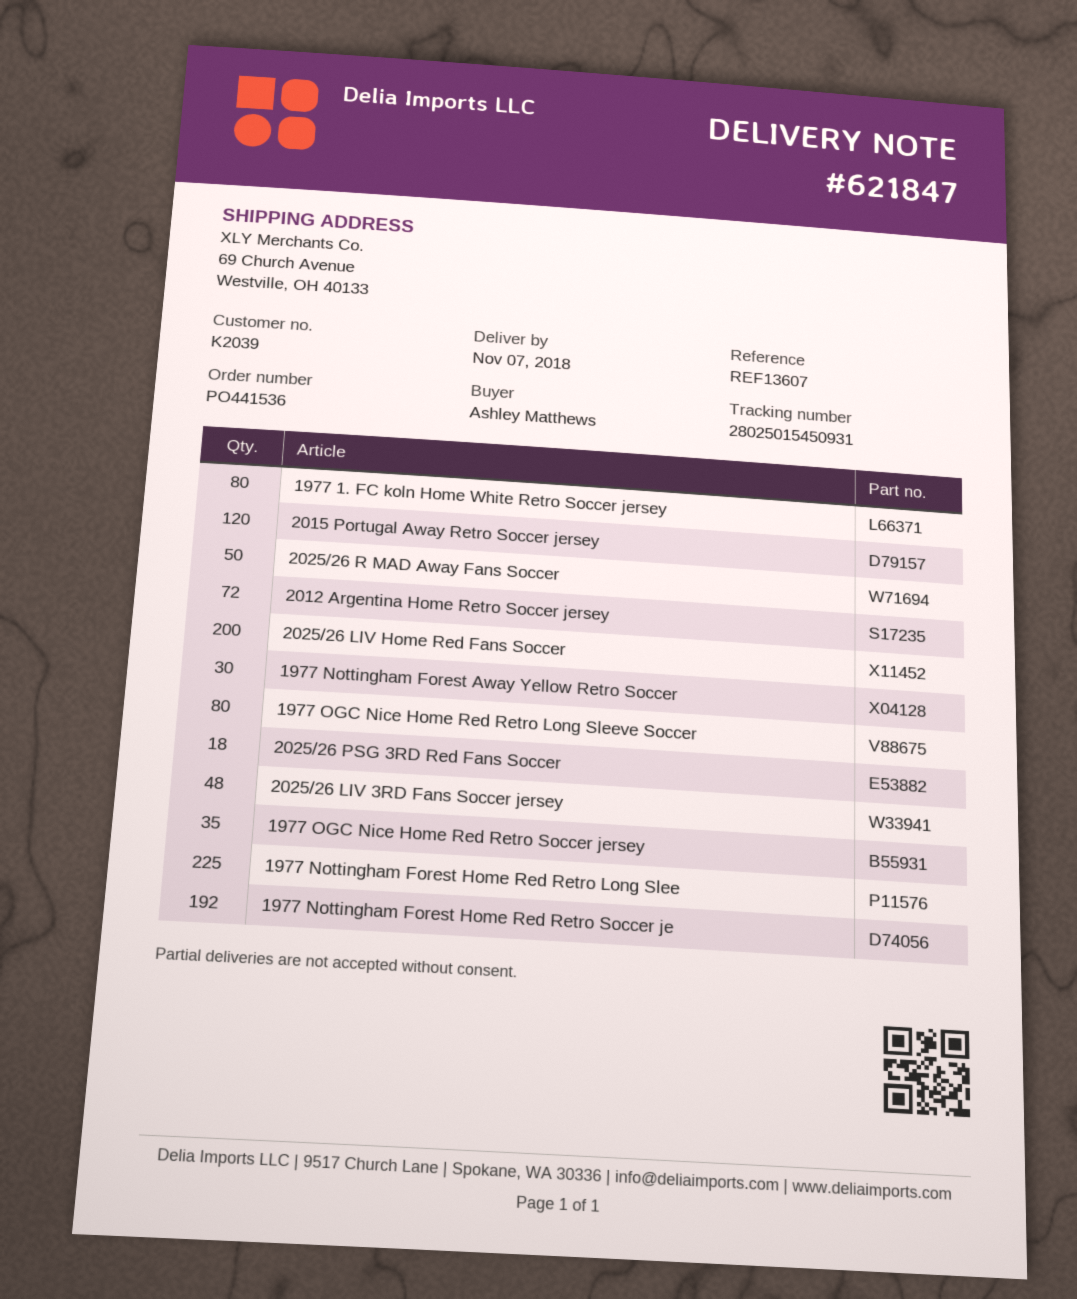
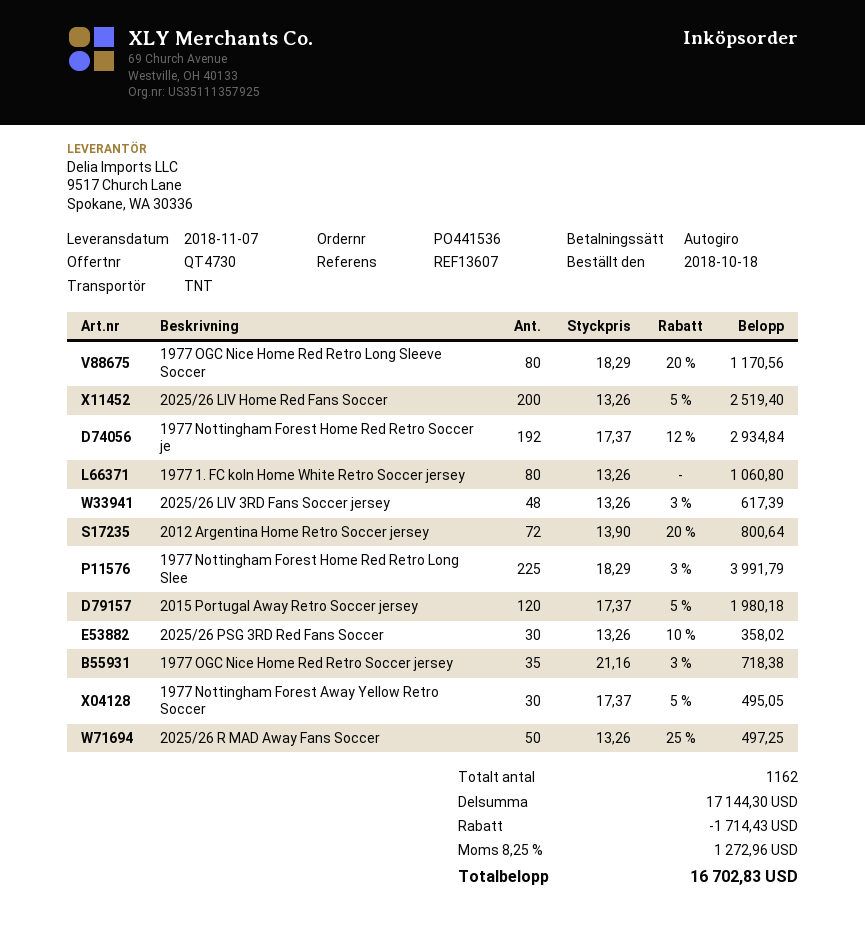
2025/26 PSG 3RD Red Fans Soccer: 18 -> 30

